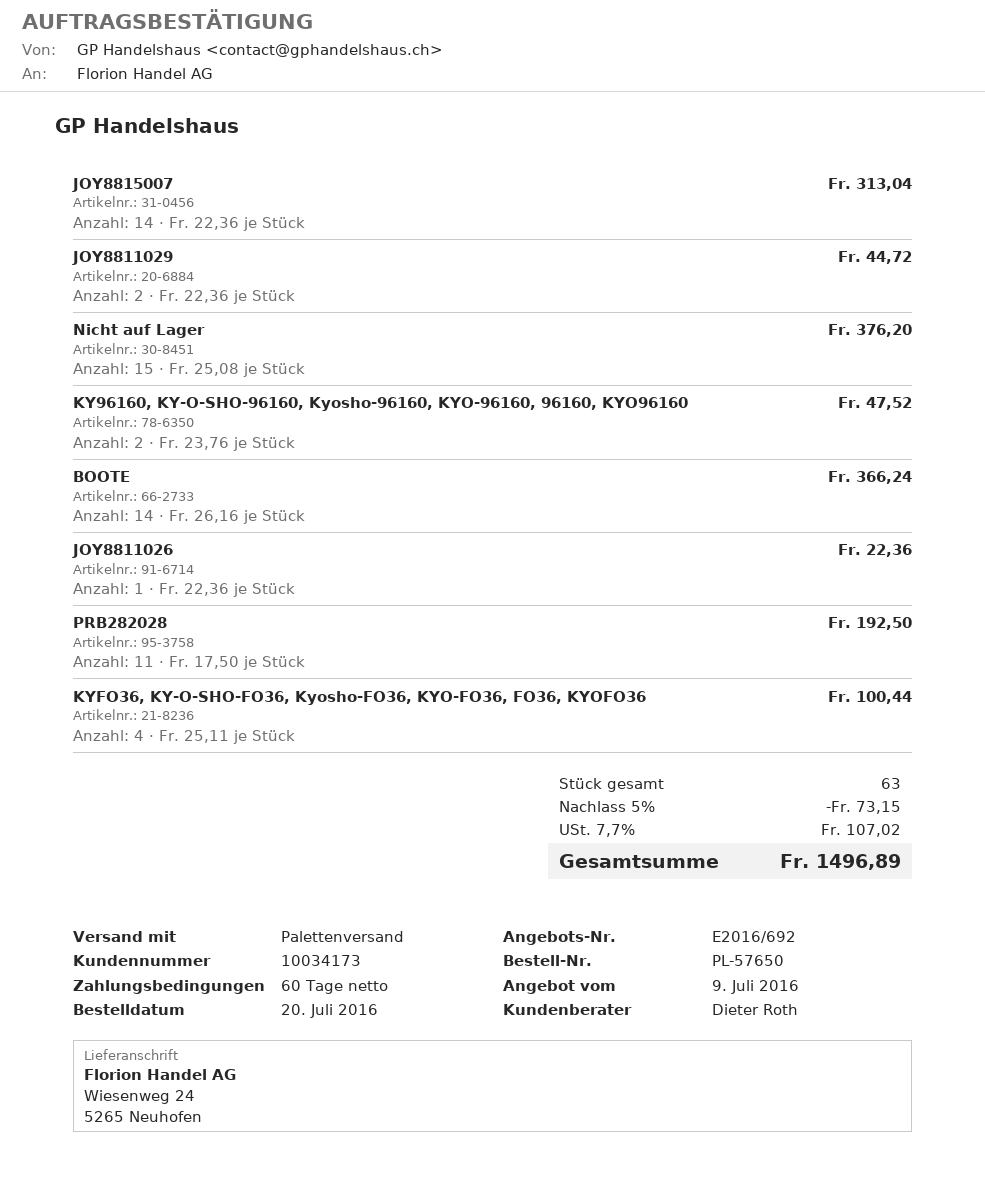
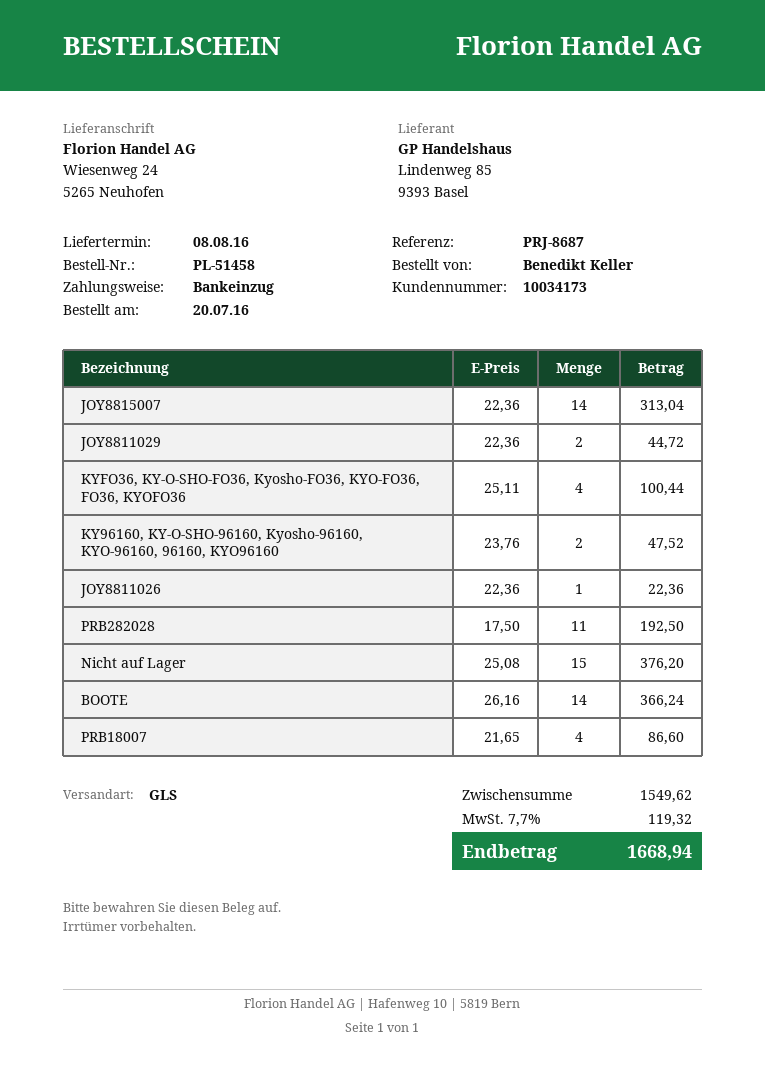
order number: PL-57650 -> PL-51458
shipping method: pallet freight -> GLS
PRB18007: none -> 4 x 21.65 = 86.60
discount: 5% = 73.15 -> none
tax: 7.7% = 107.02 -> 7.7% = 119.32
total: 1496.89 -> 1668.94

